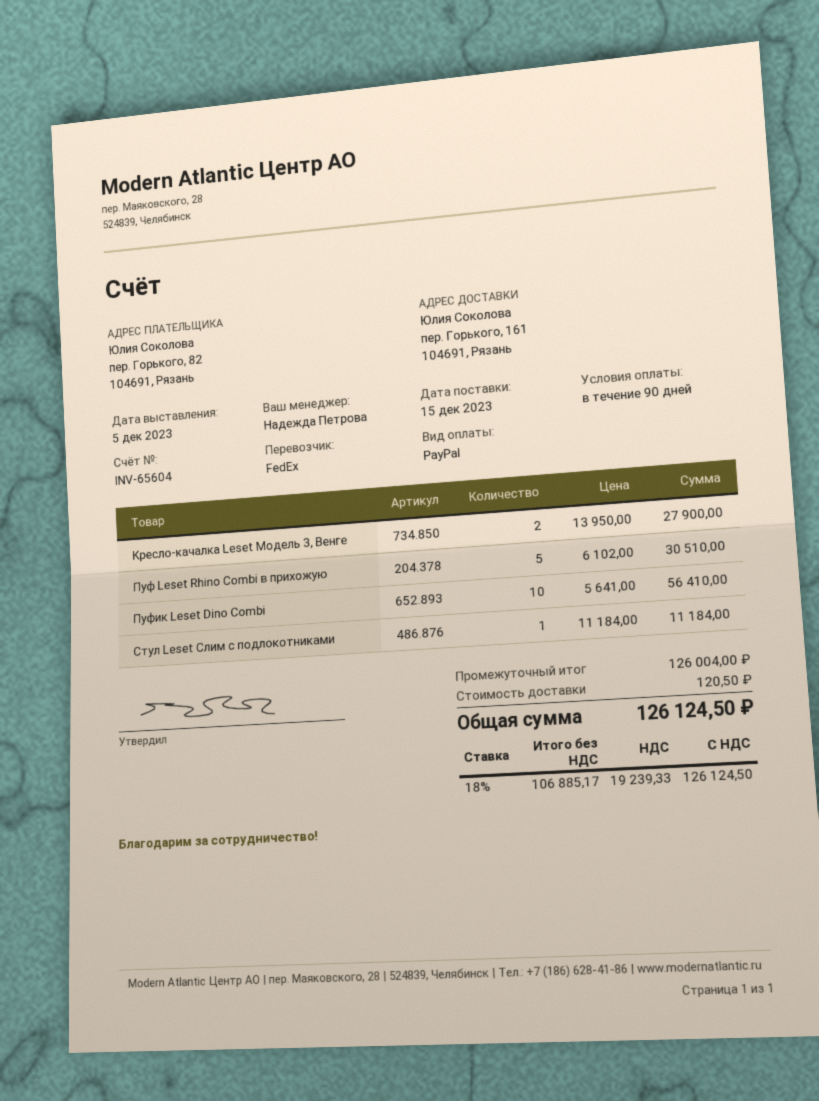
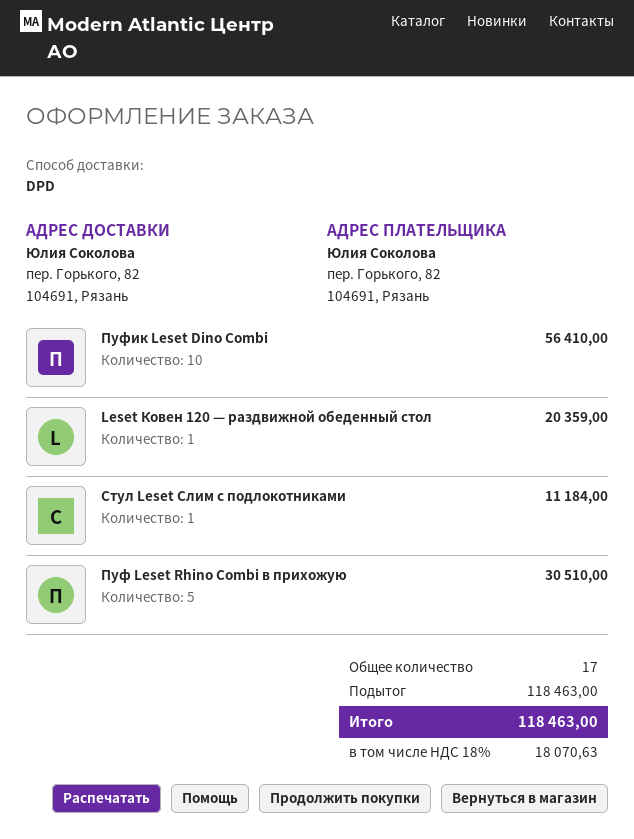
shipping method: FedEx -> DPD
ship to: пер. Горького, 161, 104691, Рязань -> пер. Горького, 82, 104691, Рязань
Кресло-качалка Leset Модель 3, Венге: 2 for 27900.00 -> none
Leset Ковен 120 — раздвижной обеденный стол: none -> 1 for 20359.00
subtotal: 126004.00 -> 118463.00
shipping: 120.50 -> none
tax: 18% = 19239.33 -> 18% = 18070.63
total: 126124.50 -> 118463.00

